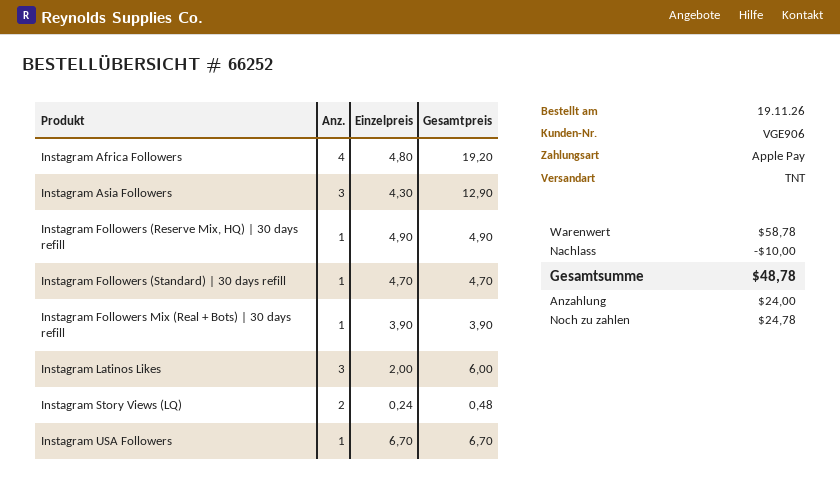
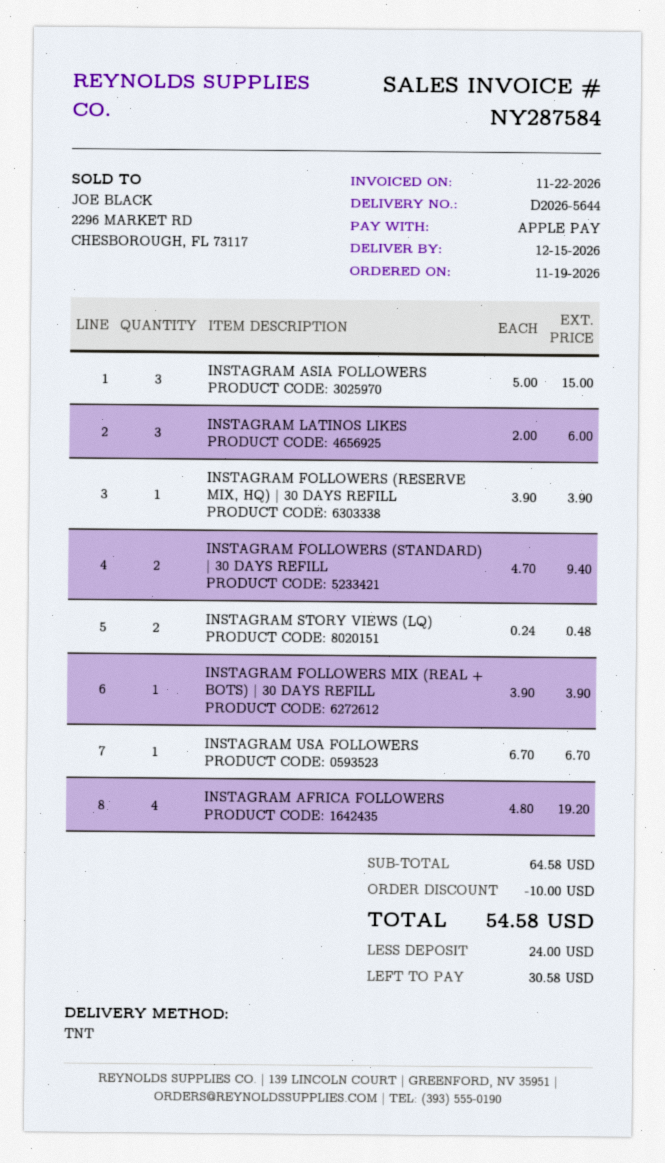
Instagram Asia Followers: 3 x 4.30 = 12.90 -> 3 x 5.00 = 15.00
Instagram Followers (Reserve Mix, HQ) | 30 days refill: 1 x 4.90 = 4.90 -> 1 x 3.90 = 3.90
Instagram Followers (Standard) | 30 days refill: 1 x 4.70 = 4.70 -> 2 x 4.70 = 9.40
subtotal: 58.78 -> 64.58
total: 48.78 -> 54.58
balance: 24.78 -> 30.58

